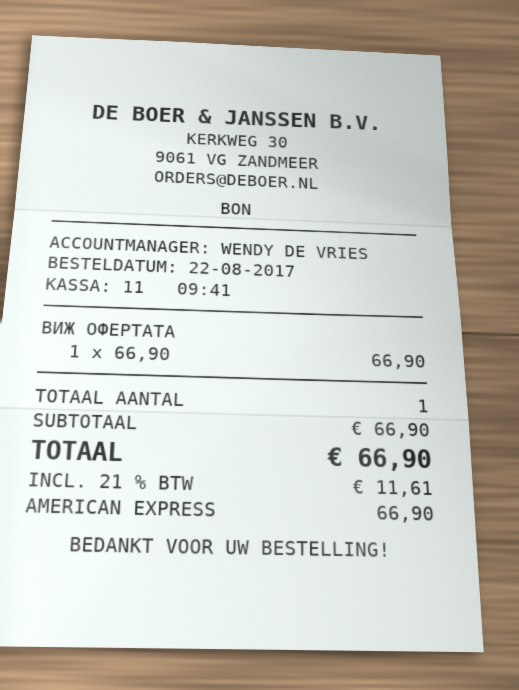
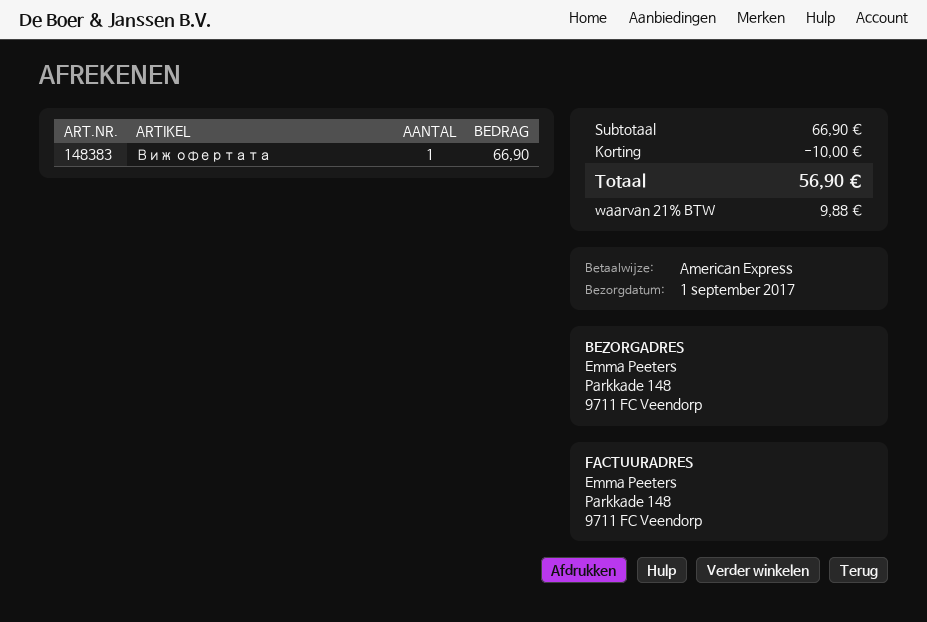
discount: none -> 10.00
tax: 21% = 11.61 -> 21% = 9.88
total: 66.90 -> 56.90

